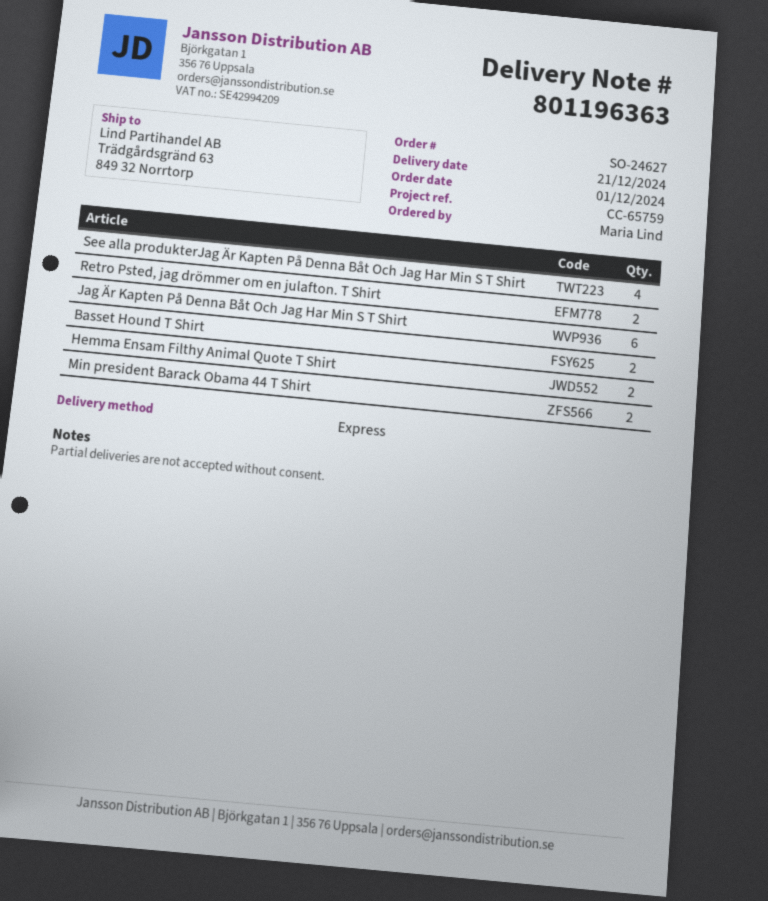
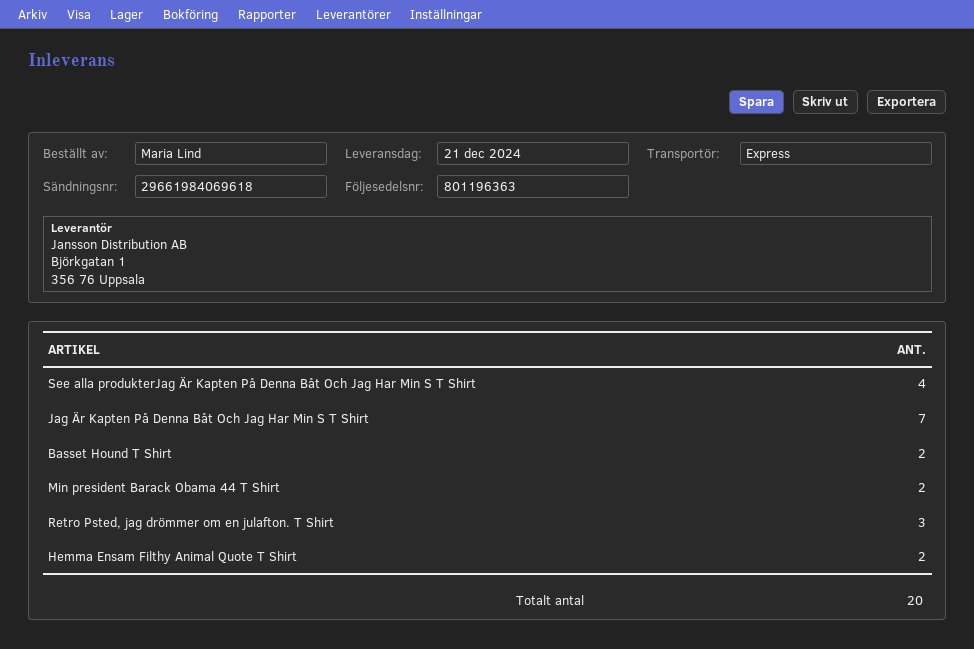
Retro Psted, jag drömmer om en julafton. T Shirt: 2 -> 3
Jag Är Kapten På Denna Båt Och Jag Har Min S T Shirt: 6 -> 7

